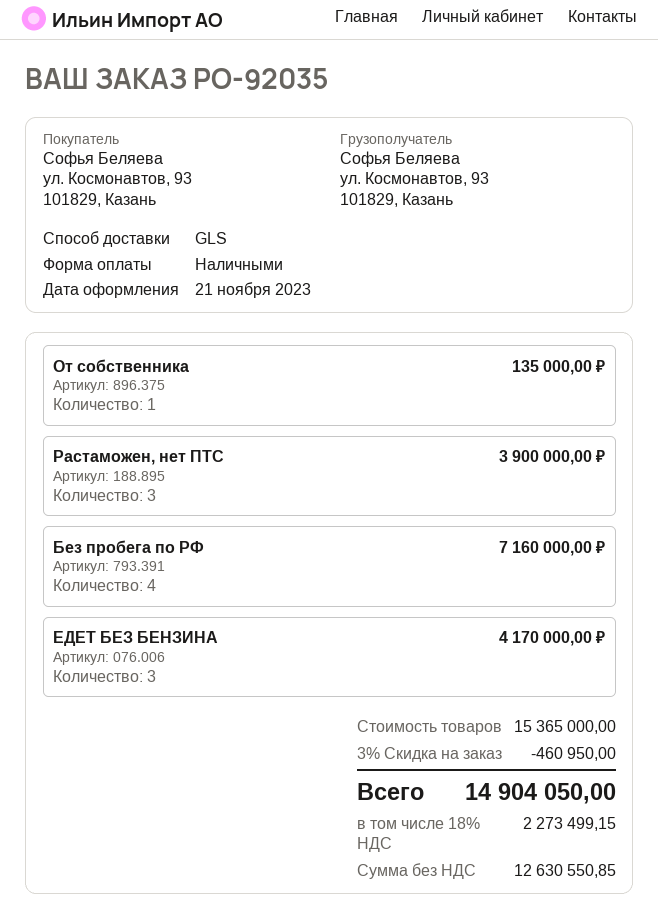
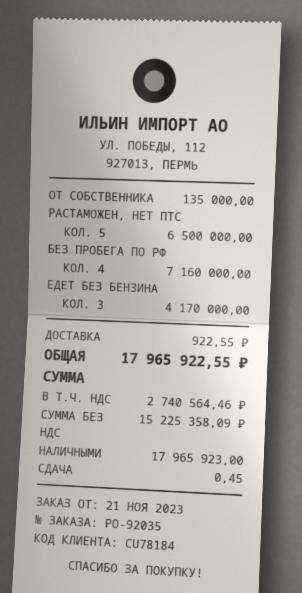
Растаможен, нет ПТС: 3 for 3900000.00 -> 5 for 6500000.00
discount: 3% = 460950.00 -> none
shipping: none -> 922.55
net: 12630550.85 -> 15225358.09
tax: 2273499.15 -> 2740564.46
total: 14904050.00 -> 17965922.55

